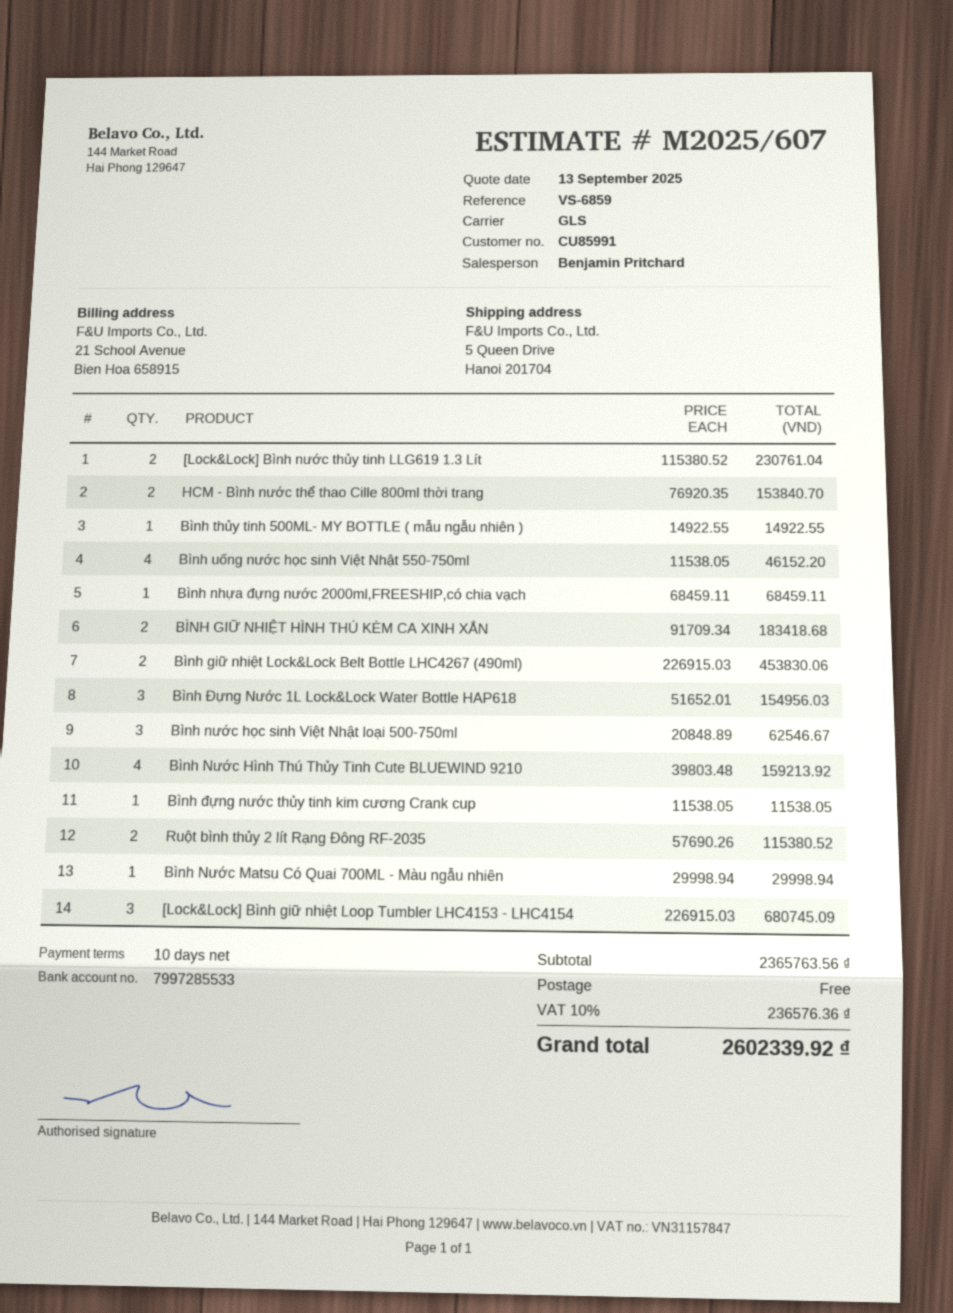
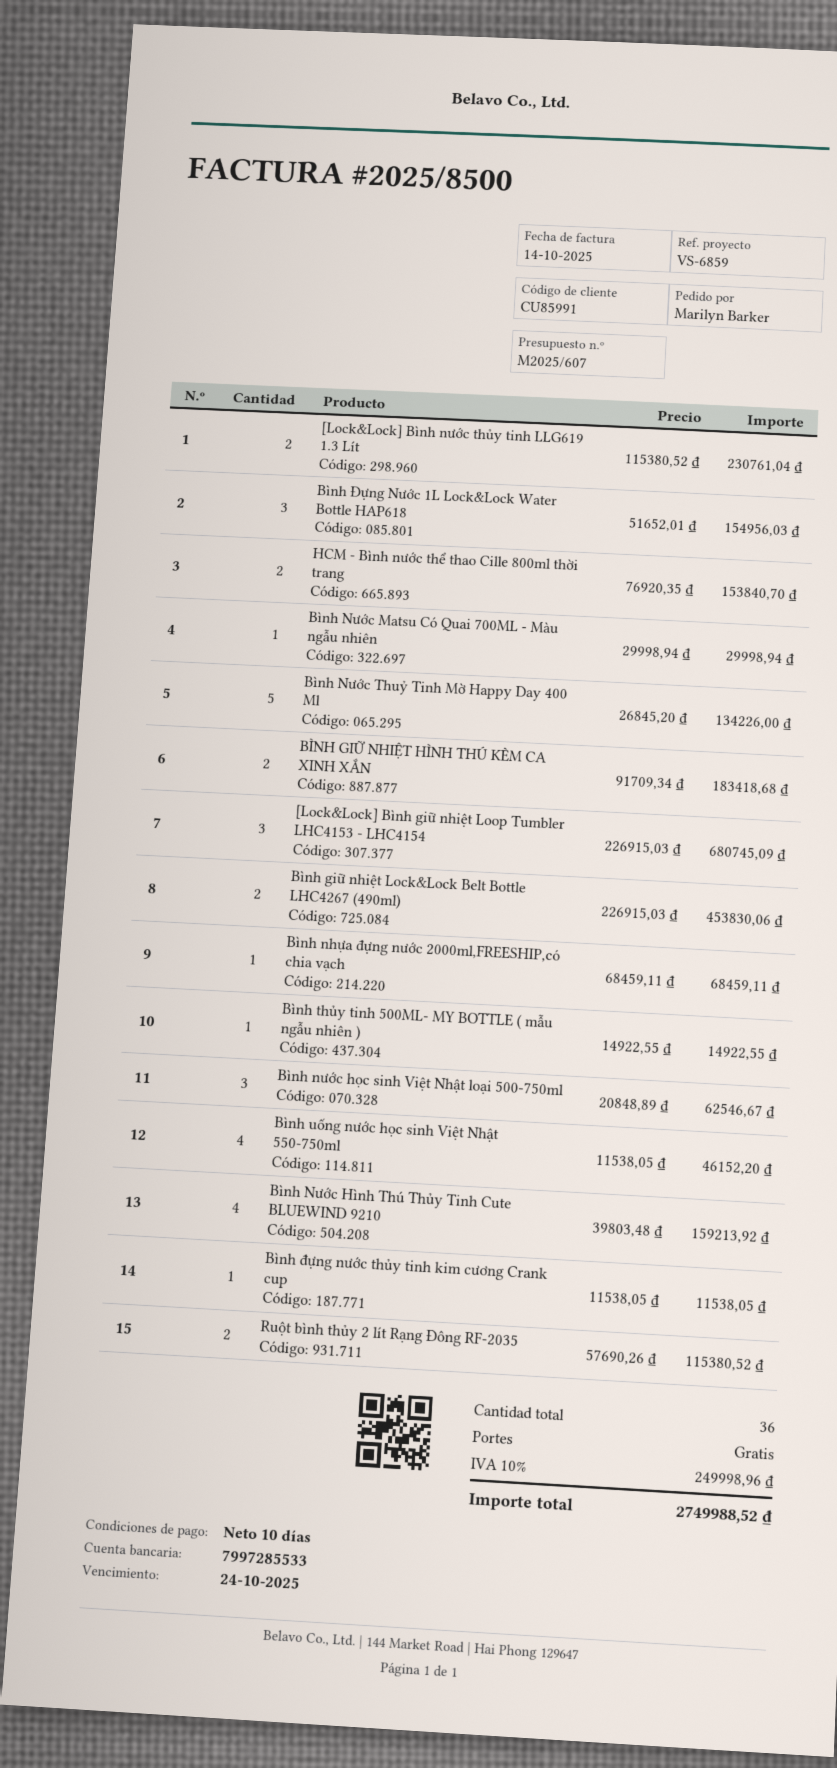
Bình Nước Thuỷ Tinh Mờ Happy Day 400 Ml: none -> 5 x 26845.20 = 134226.00
tax: 10% = 236576.36 -> 10% = 249998.96
total: 2602339.92 -> 2749988.52

